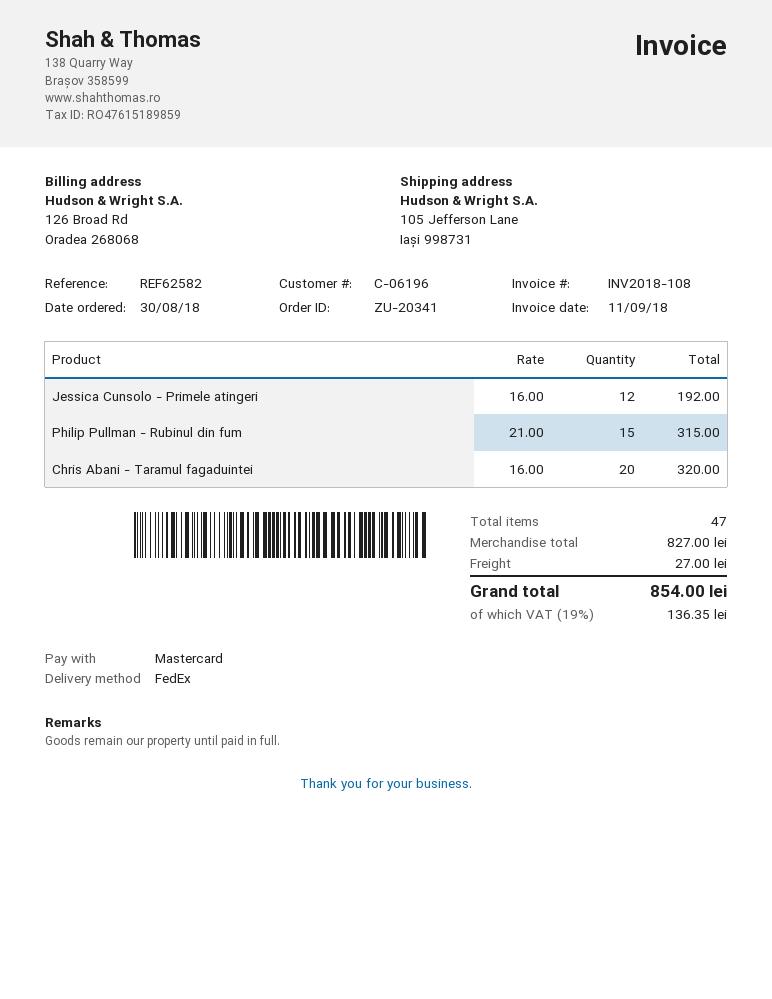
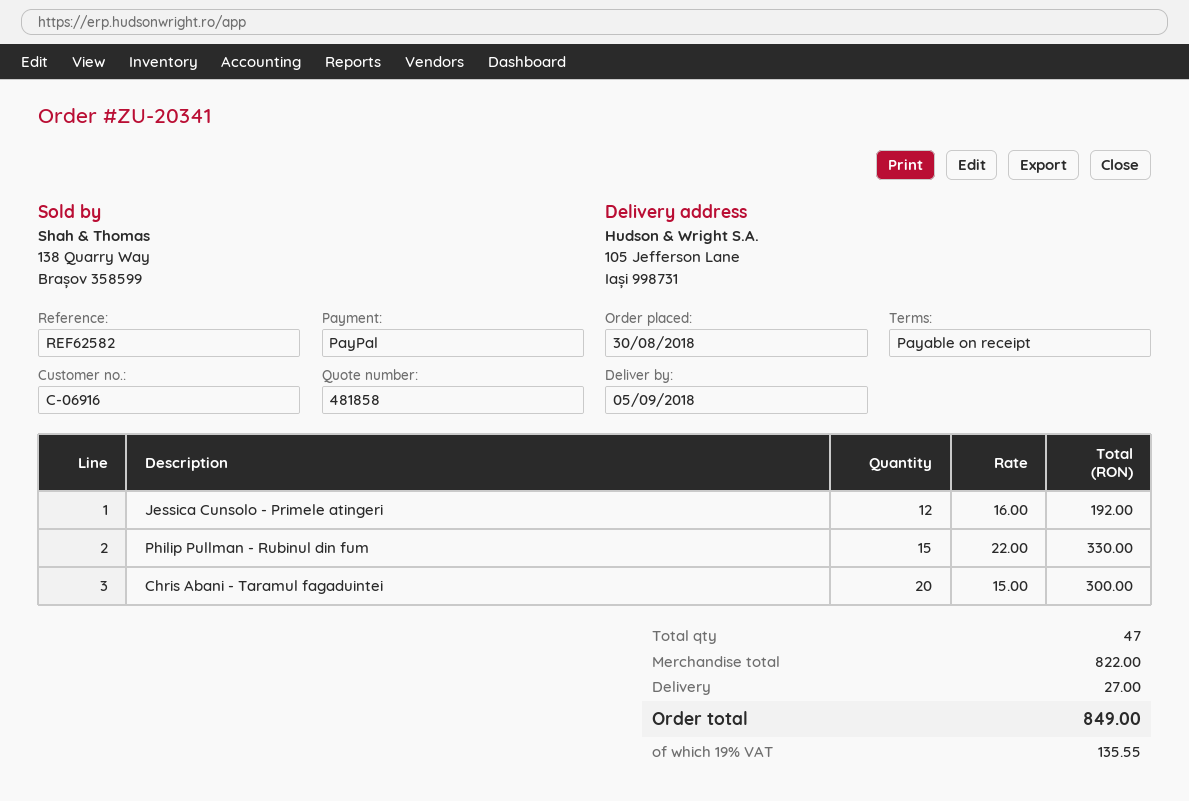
customer number: C-06196 -> C-06916
payment method: Mastercard -> PayPal
Philip Pullman - Rubinul din fum: 15 x 21.00 = 315.00 -> 15 x 22.00 = 330.00
Chris Abani - Taramul fagaduintei: 20 x 16.00 = 320.00 -> 20 x 15.00 = 300.00
subtotal: 827.00 -> 822.00
tax: 19% = 136.35 -> 19% = 135.55
total: 854.00 -> 849.00

